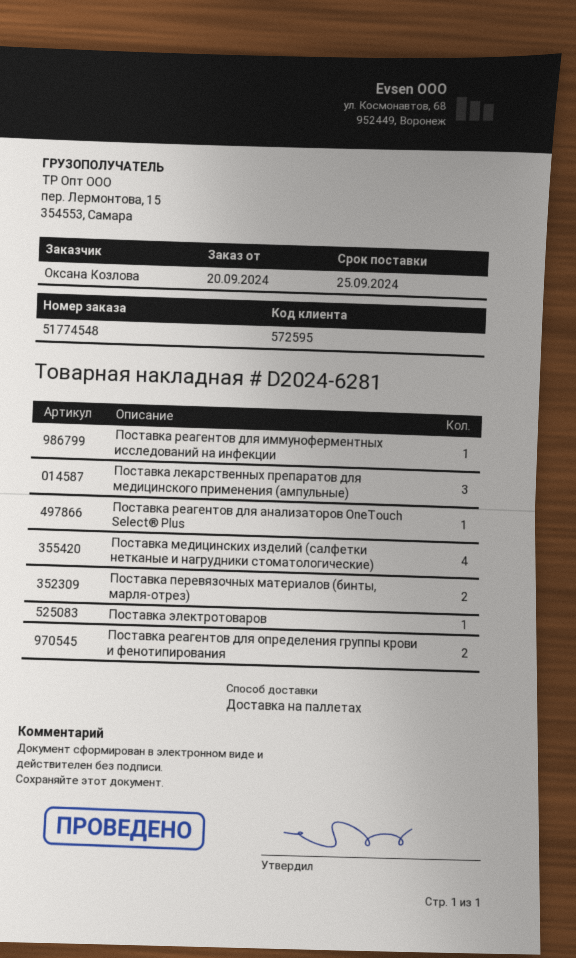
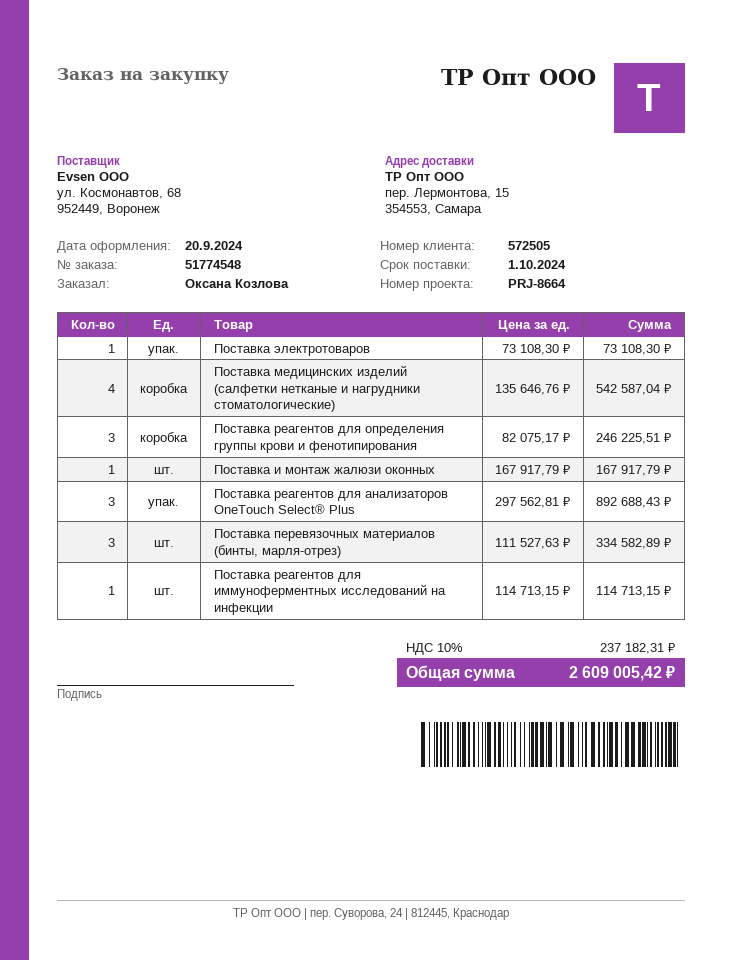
delivery date: 2024-09-25 -> 2024-10-01
customer number: 572595 -> 572505
Поставка лекарственных препаратов для медицинского применения (ампульные): 3 -> none
Поставка реагентов для анализаторов OneTouch Select® Plus: 1 -> 3
Поставка перевязочных материалов (бинты, марля-отрез): 2 -> 3
Поставка реагентов для определения группы крови и фенотипирования: 2 -> 3
Поставка и монтаж жалюзи оконных: none -> 1

